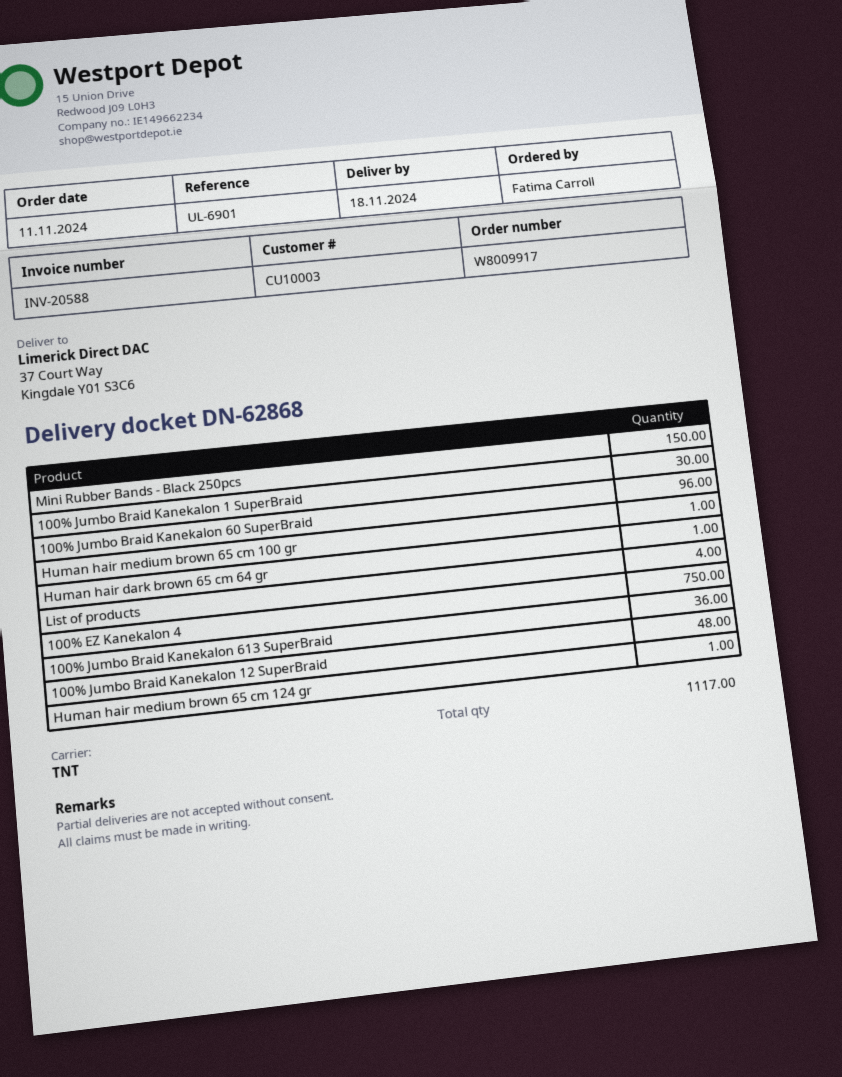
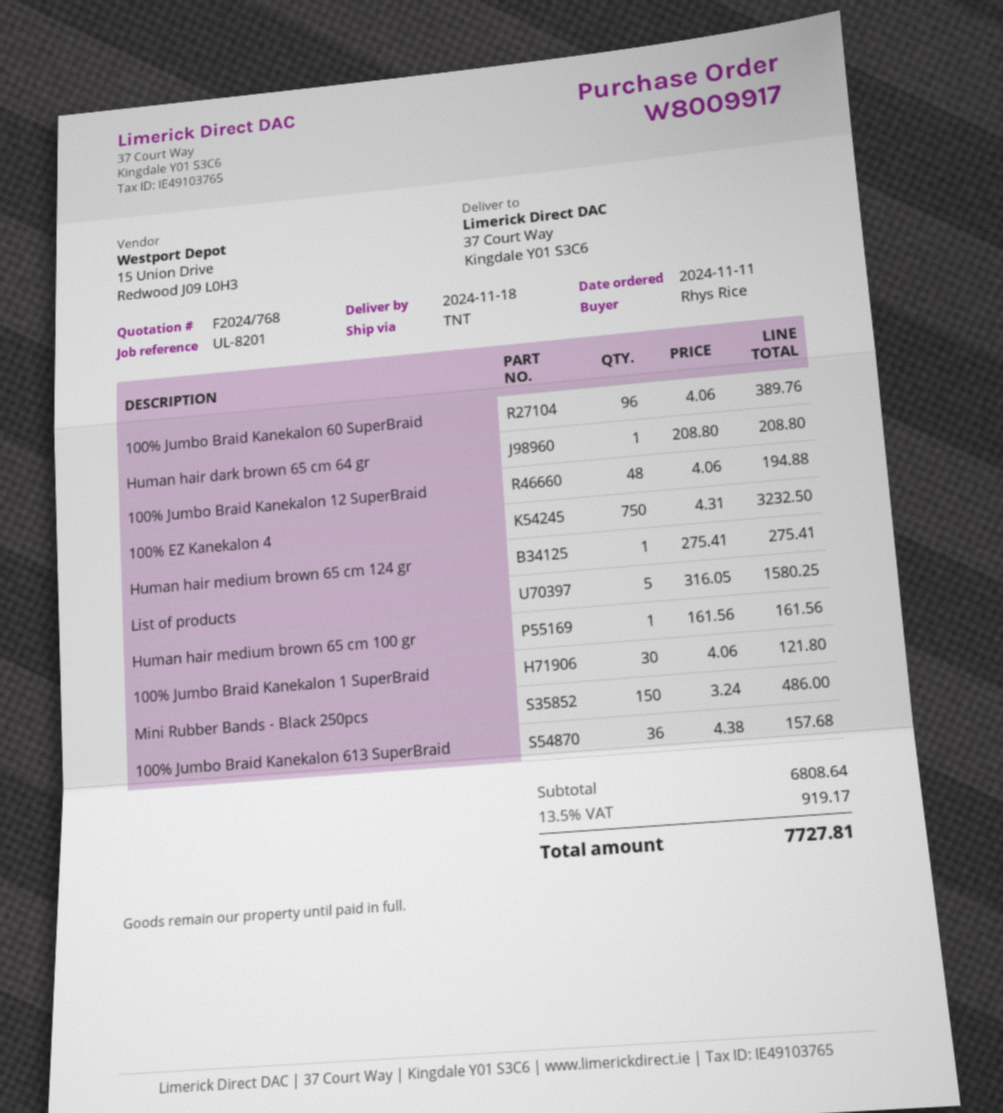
reference: UL-6901 -> UL-8201
ordered by: Fatima Carroll -> Rhys Rice
List of products: 4 -> 5

